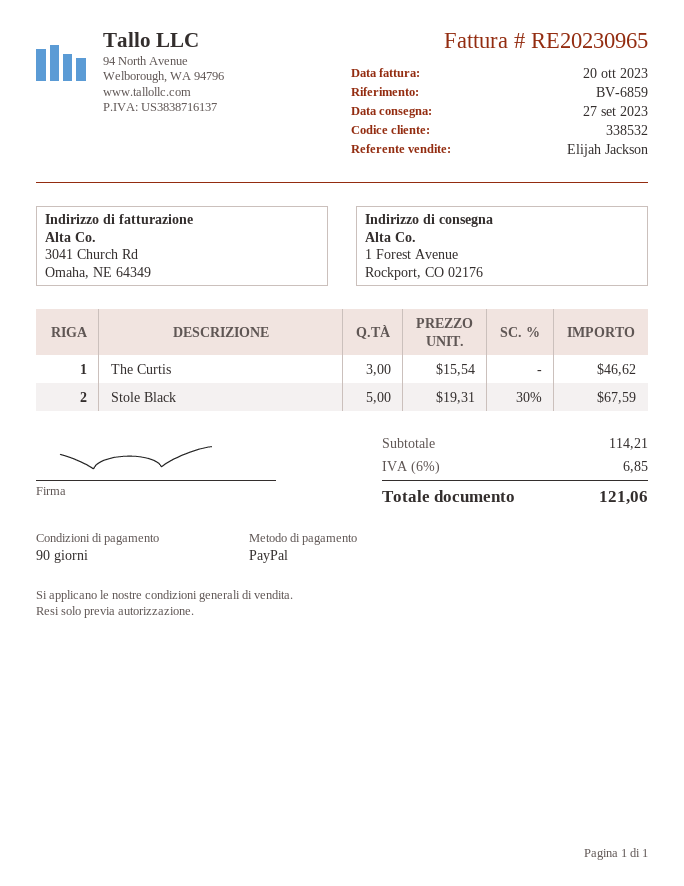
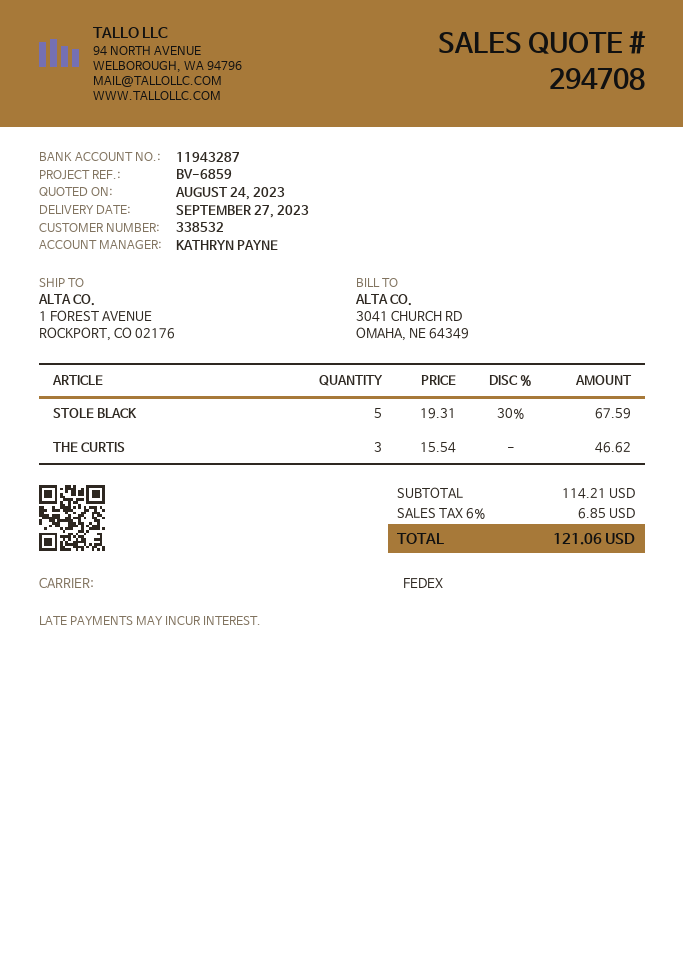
sales rep: Elijah Jackson -> KATHRYN PAYNE

